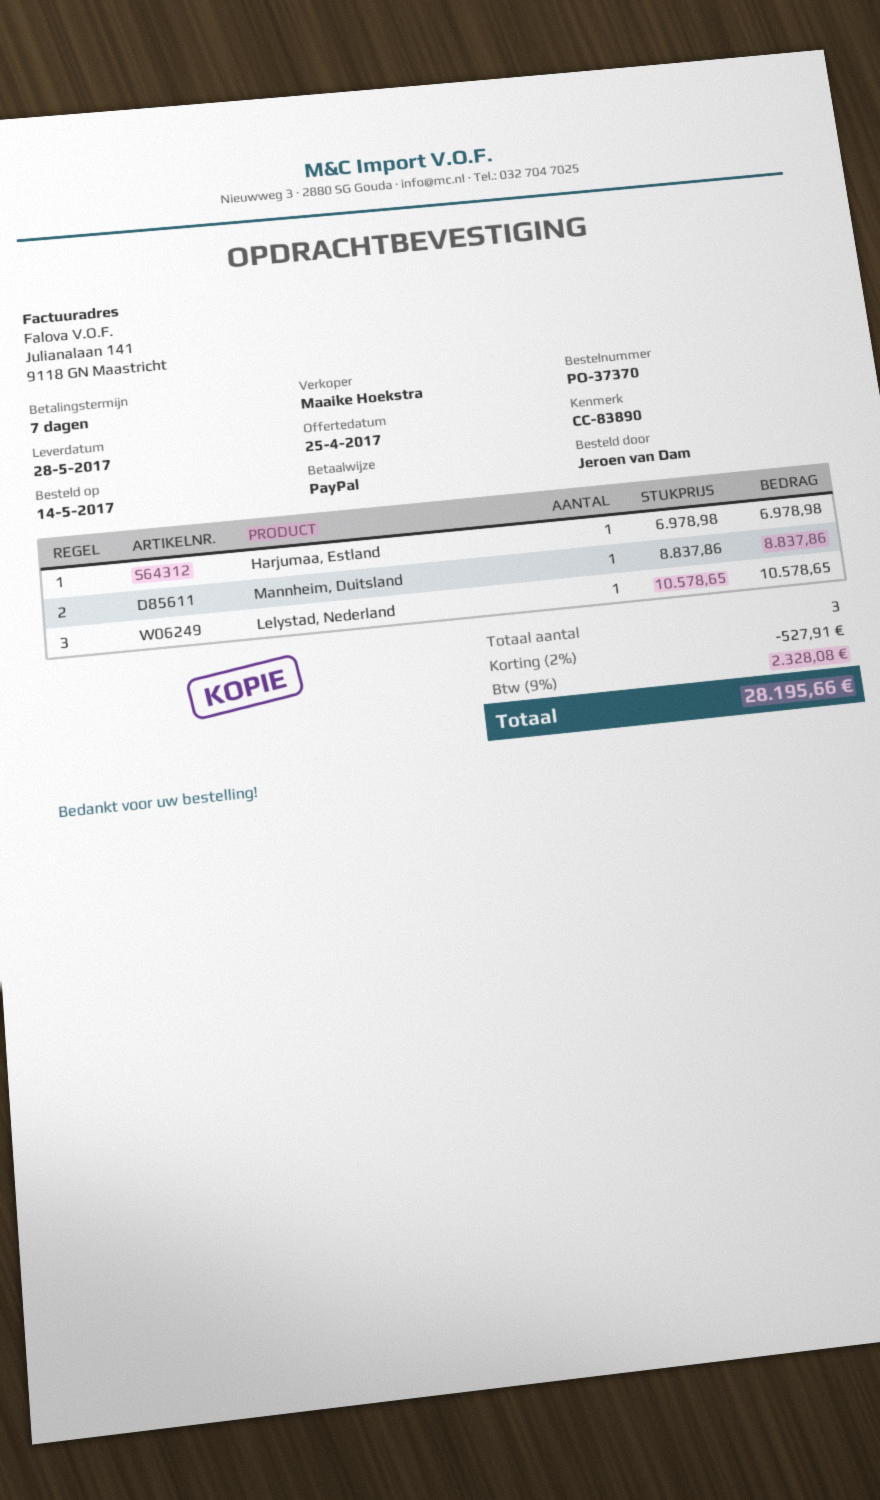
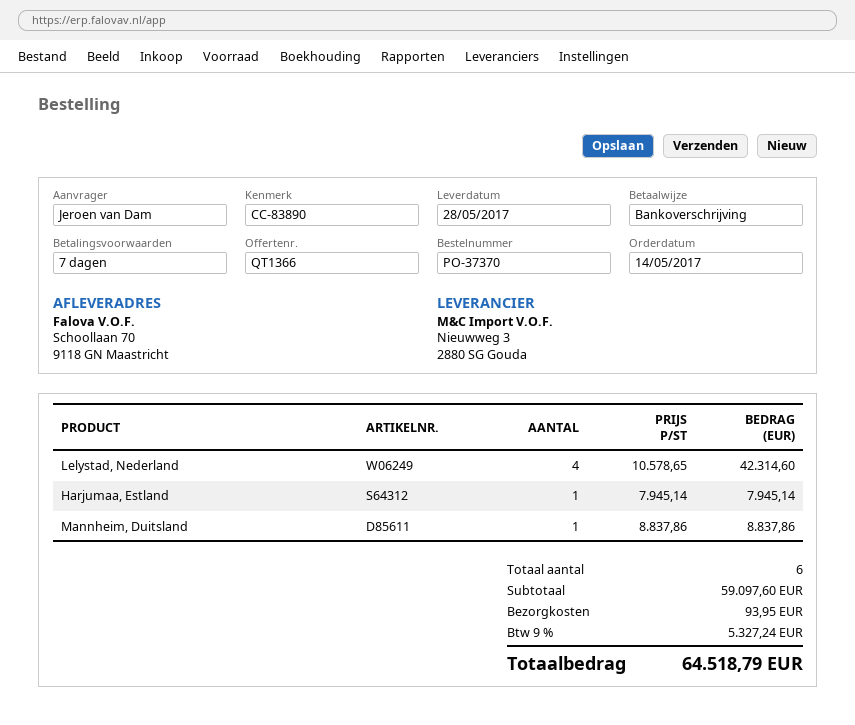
payment method: PayPal -> bank transfer
Harjumaa, Estland: 1 x 6978.98 = 6978.98 -> 1 x 7945.14 = 7945.14
Lelystad, Nederland: 1 x 10578.65 = 10578.65 -> 4 x 10578.65 = 42314.60
total quantity: 3 -> 6
discount: 2% = 527.91 -> none
shipping: none -> 93.95
tax: 9% = 2328.08 -> 9% = 5327.24
total: 28195.66 -> 64518.79

